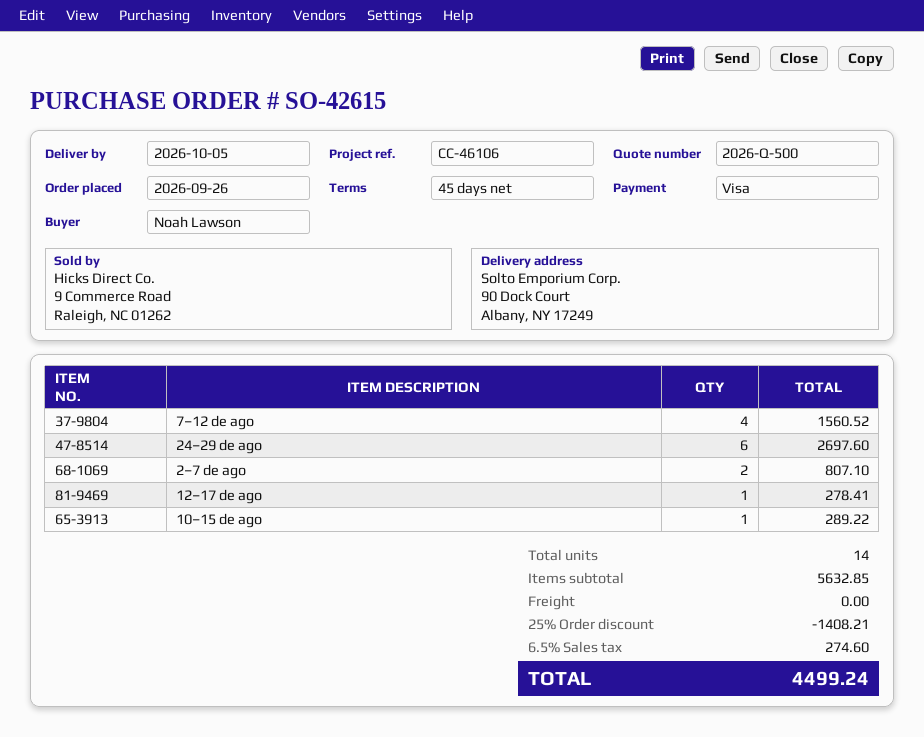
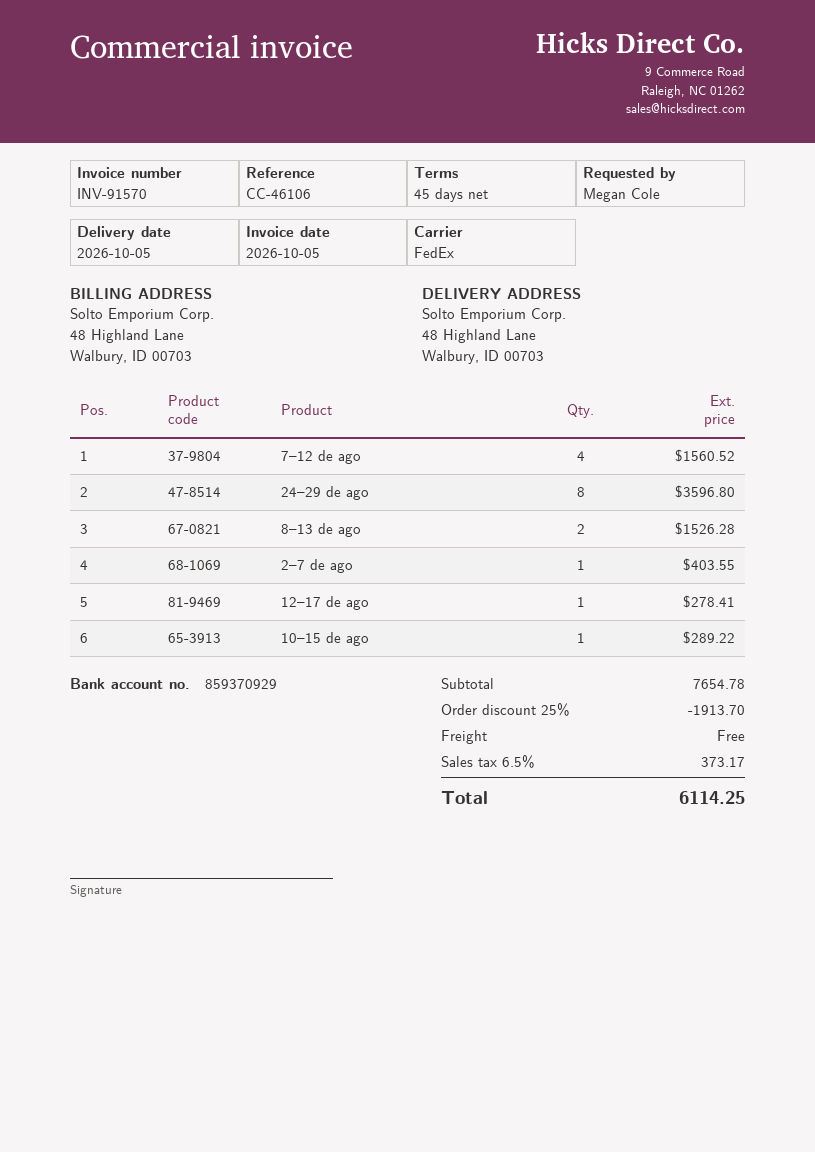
ordered by: Noah Lawson -> Megan Cole
ship to: 90 Dock Court, Albany, NY 17249 -> 48 Highland Lane, Walbury, ID 00703
24–29 de ago: 6 for 2697.60 -> 8 for 3596.80
2–7 de ago: 2 for 807.10 -> 1 for 403.55
8–13 de ago: none -> 2 for 1526.28
subtotal: 5632.85 -> 7654.78
discount: 25% = 1408.21 -> 25% = 1913.70
tax: 6.5% = 274.60 -> 6.5% = 373.17
total: 4499.24 -> 6114.25

